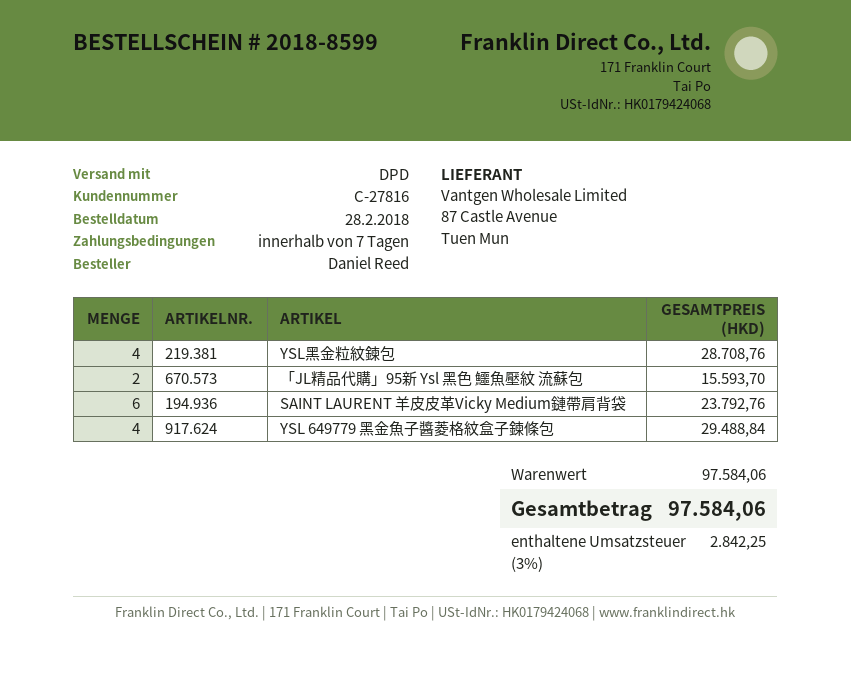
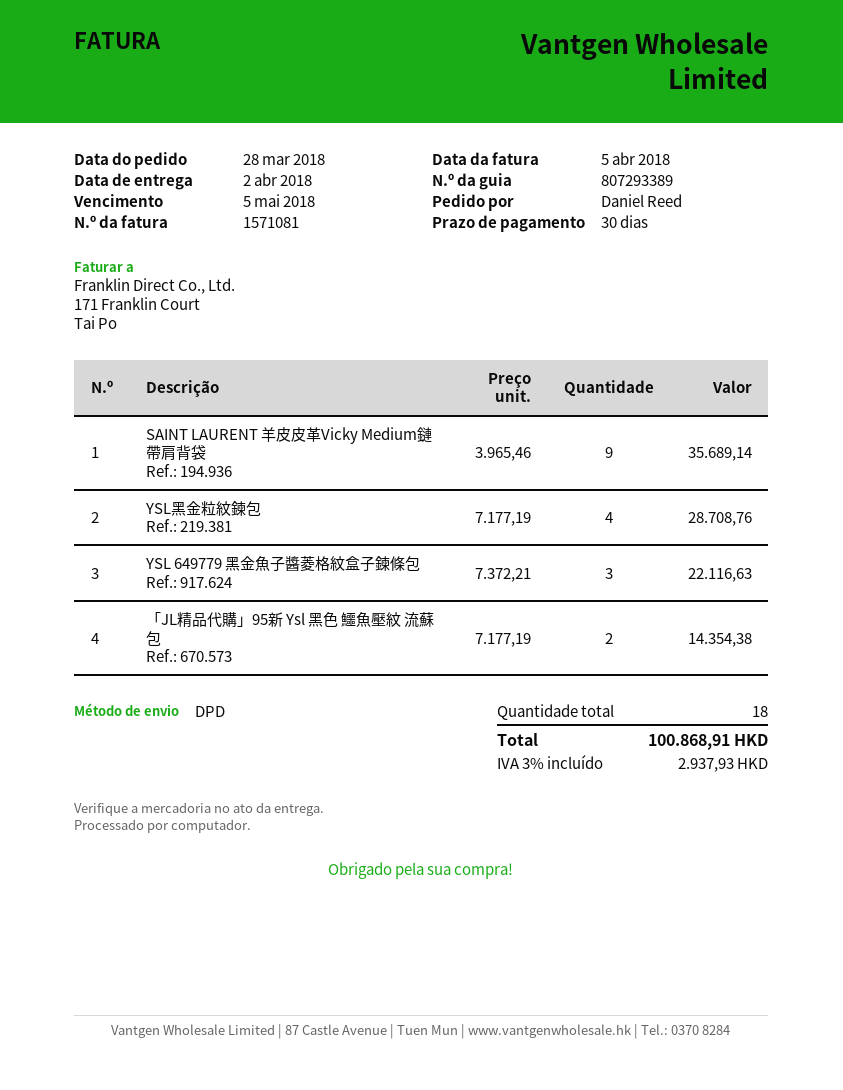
order date: 2018-02-28 -> 2018-03-28
payment terms: 7 days -> 30 days
「JL精品代購」95新 Ysl 黑色 鱷魚壓紋 流蘇包: 2 for 15593.70 -> 2 for 14354.38
SAINT LAURENT 羊皮皮革Vicky Medium鏈帶肩背袋: 6 for 23792.76 -> 9 for 35689.14
YSL 649779 黑金魚子醬菱格紋盒子鍊條包: 4 for 29488.84 -> 3 for 22116.63
tax: 3% = 2842.25 -> 3% = 2937.93
total: 97584.06 -> 100868.91

